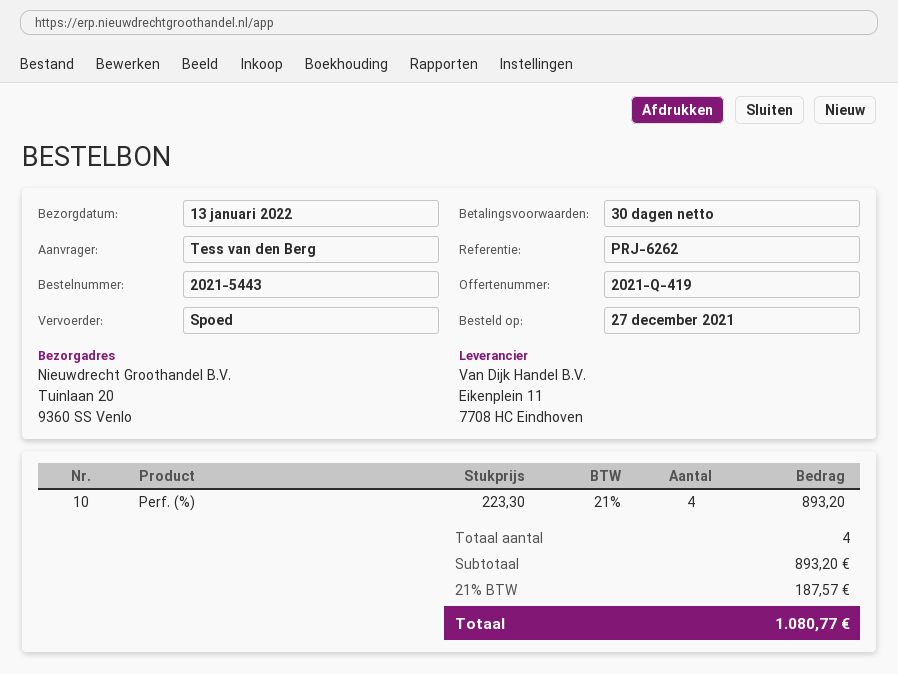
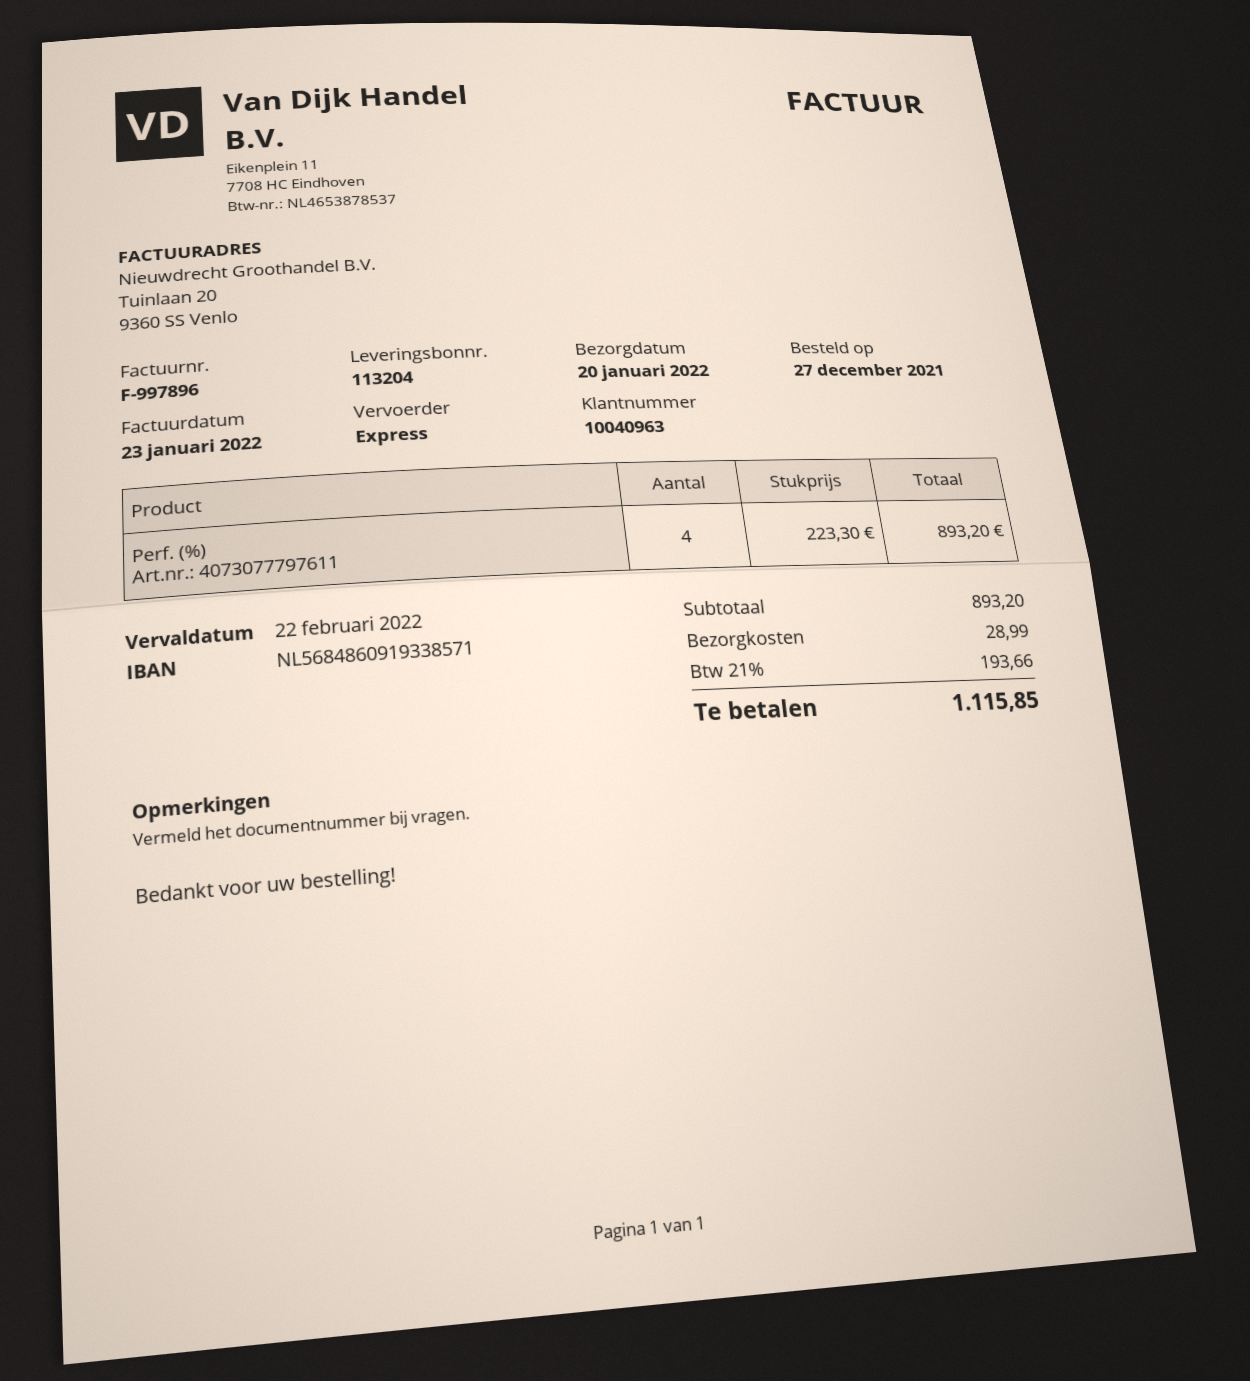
delivery date: 2022-01-13 -> 2022-01-20
shipping: none -> 28.99
tax: 21% = 187.57 -> 21% = 193.66
total: 1080.77 -> 1115.85

